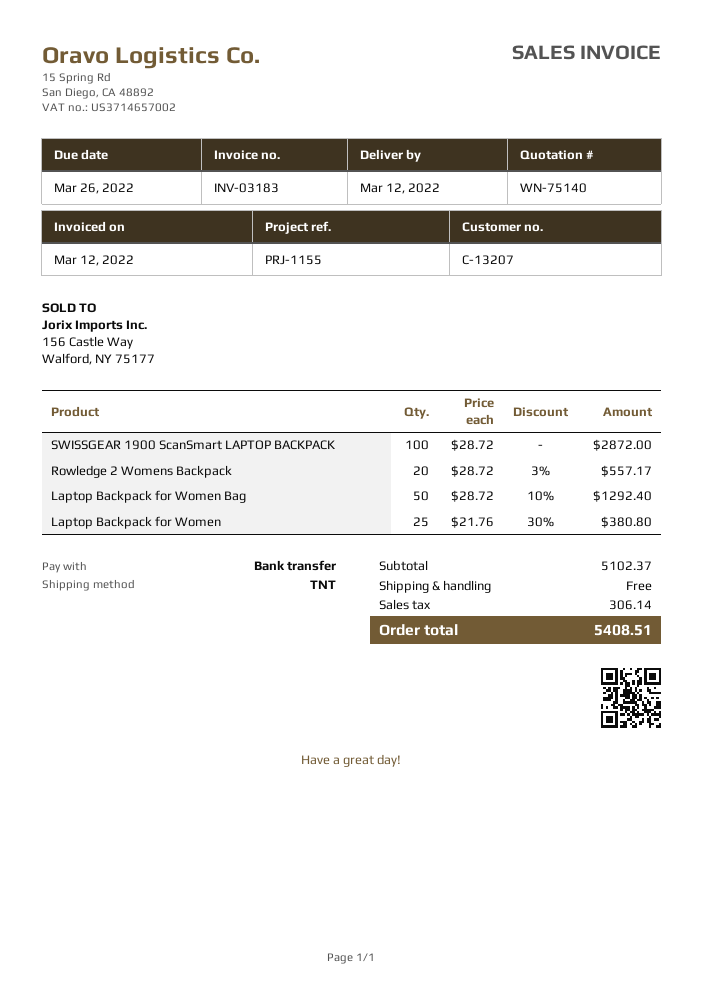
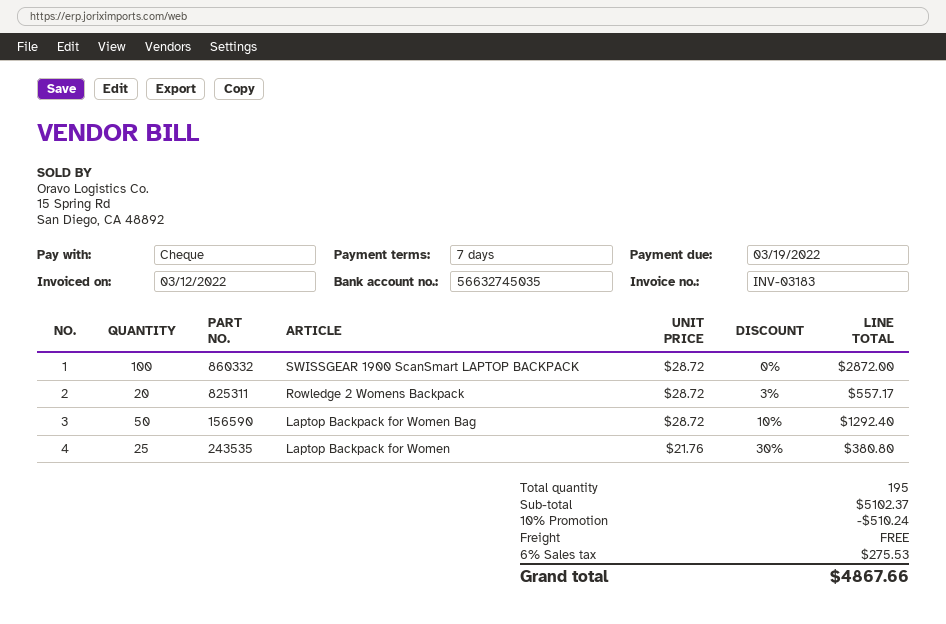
due date: 2022-03-26 -> 2022-03-19
payment method: bank transfer -> cheque
discount: none -> 10% = 510.24
tax: 306.14 -> 275.53
total: 5408.51 -> 4867.66

